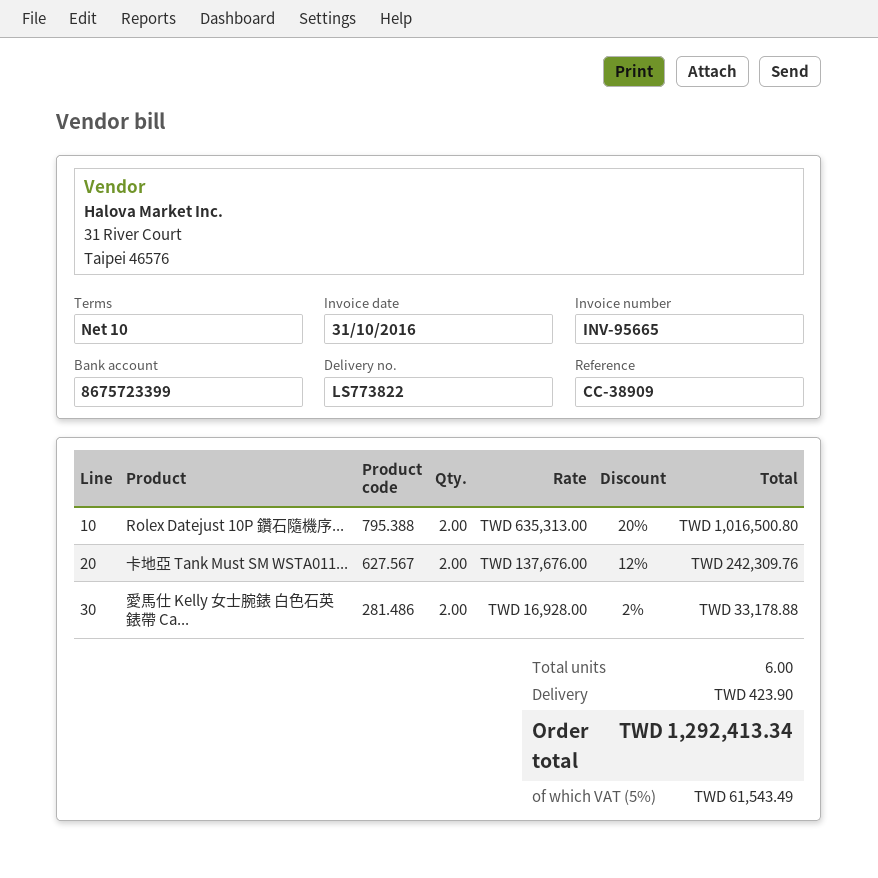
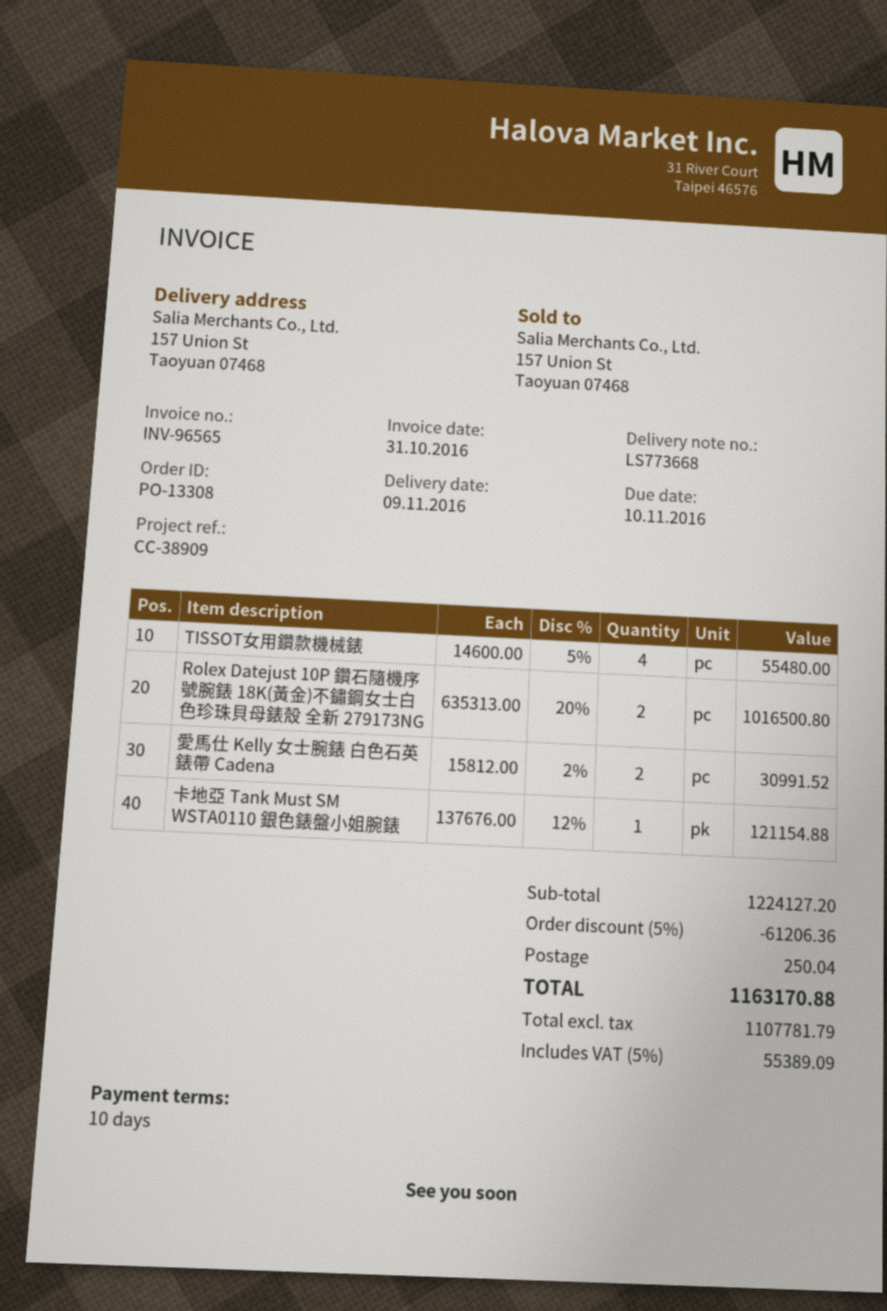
delivery note number: LS773822 -> LS773668
invoice number: INV-95665 -> INV-96565
卡地亞 Tank Must SM WSTA011...: 2 x 137676.00 - 12% = 242309.76 -> 1 x 137676.00 - 12% = 121154.88
愛馬仕 Kelly 女士腕錶 白色石英錶帶 Ca...: 2 x 16928.00 - 2% = 33178.88 -> 2 x 15812.00 - 2% = 30991.52
TISSOT女用鑽款機械錶: none -> 4 x 14600.00 - 5% = 55480.00
discount: none -> 5% = 61206.36
shipping: 423.90 -> 250.04
tax: 5% = 61543.49 -> 5% = 55389.09
total: 1292413.34 -> 1163170.88

